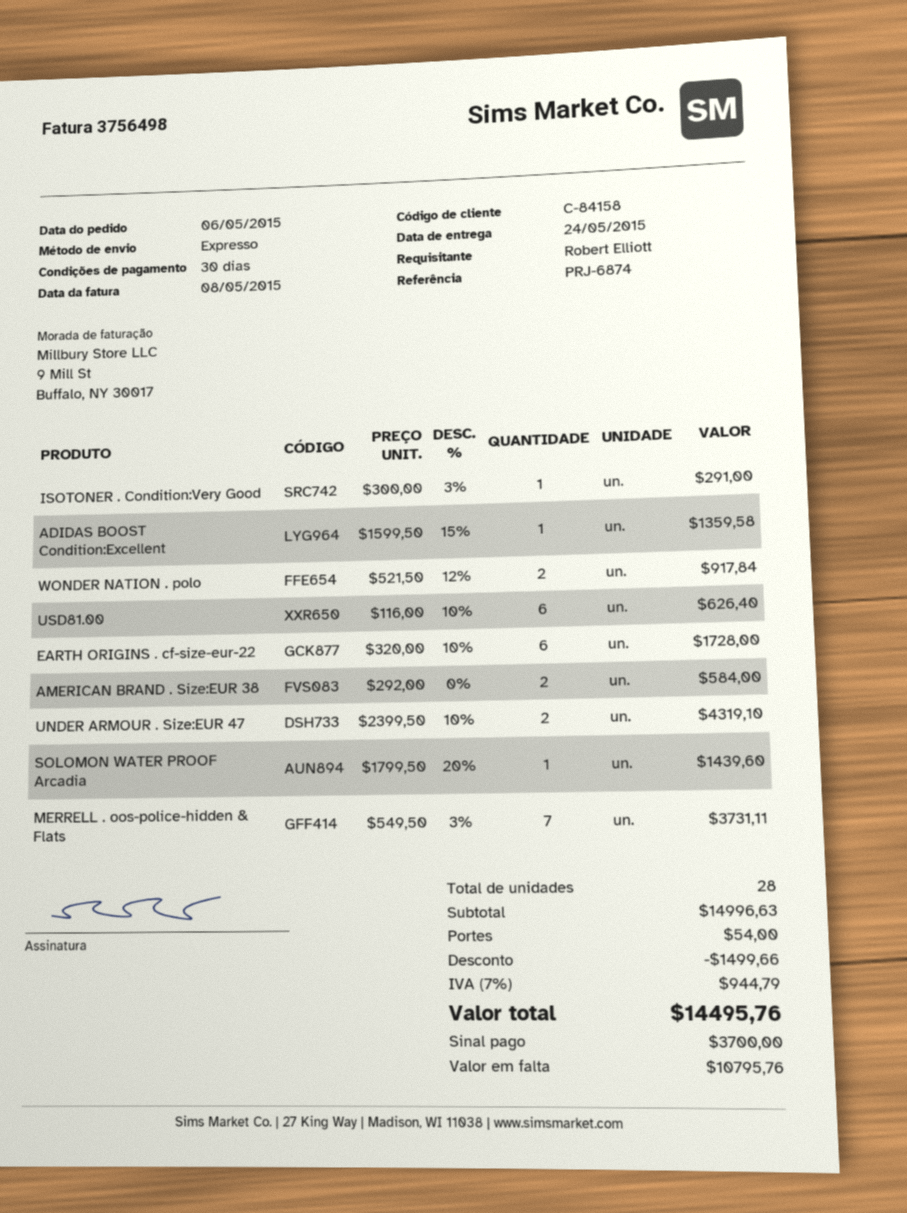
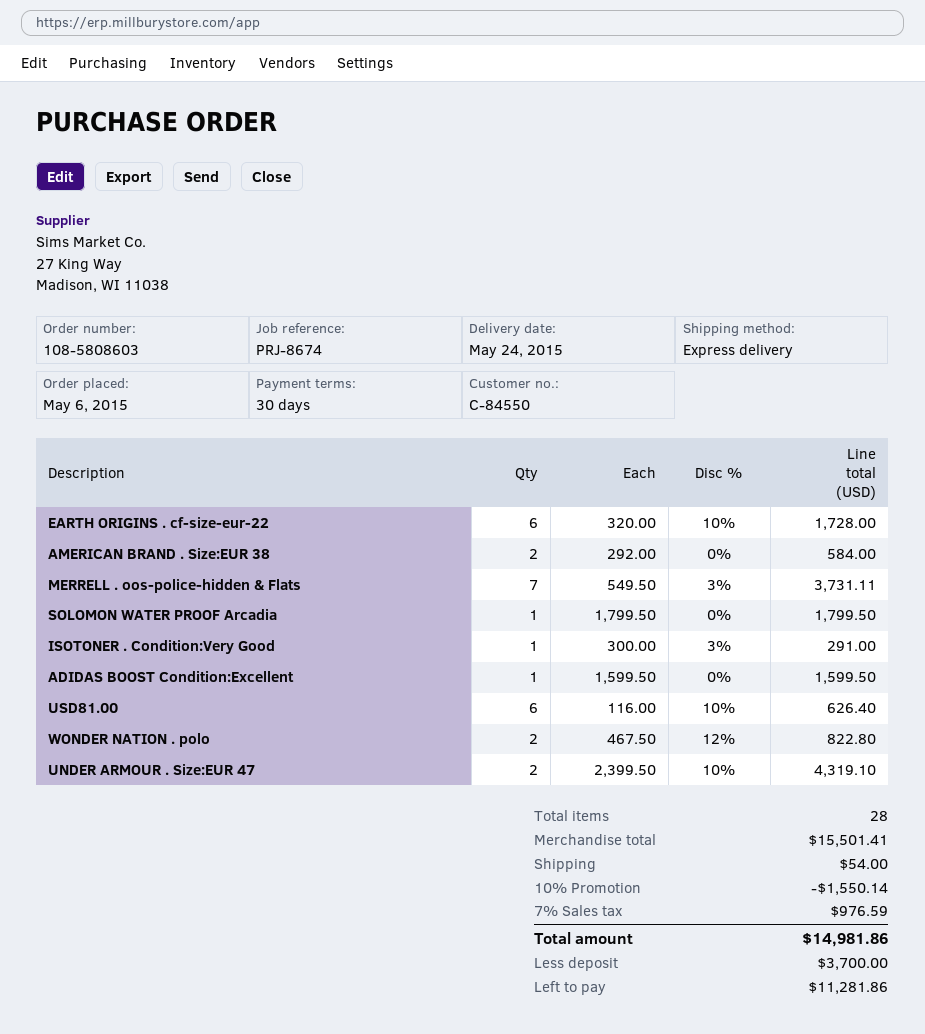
customer number: C-84158 -> C-84550
reference: PRJ-6874 -> PRJ-8674
ADIDAS BOOST Condition:Excellent: 1 x 1599.50 - 15% = 1359.58 -> 1 x 1599.50 = 1599.50
WONDER NATION . polo: 2 x 521.50 - 12% = 917.84 -> 2 x 467.50 - 12% = 822.80
SOLOMON WATER PROOF Arcadia: 1 x 1799.50 - 20% = 1439.60 -> 1 x 1799.50 = 1799.50
subtotal: 14996.63 -> 15501.41
discount: 1499.66 -> 1550.14
tax: 7% = 944.79 -> 7% = 976.59
total: 14495.76 -> 14981.86
balance: 10795.76 -> 11281.86

